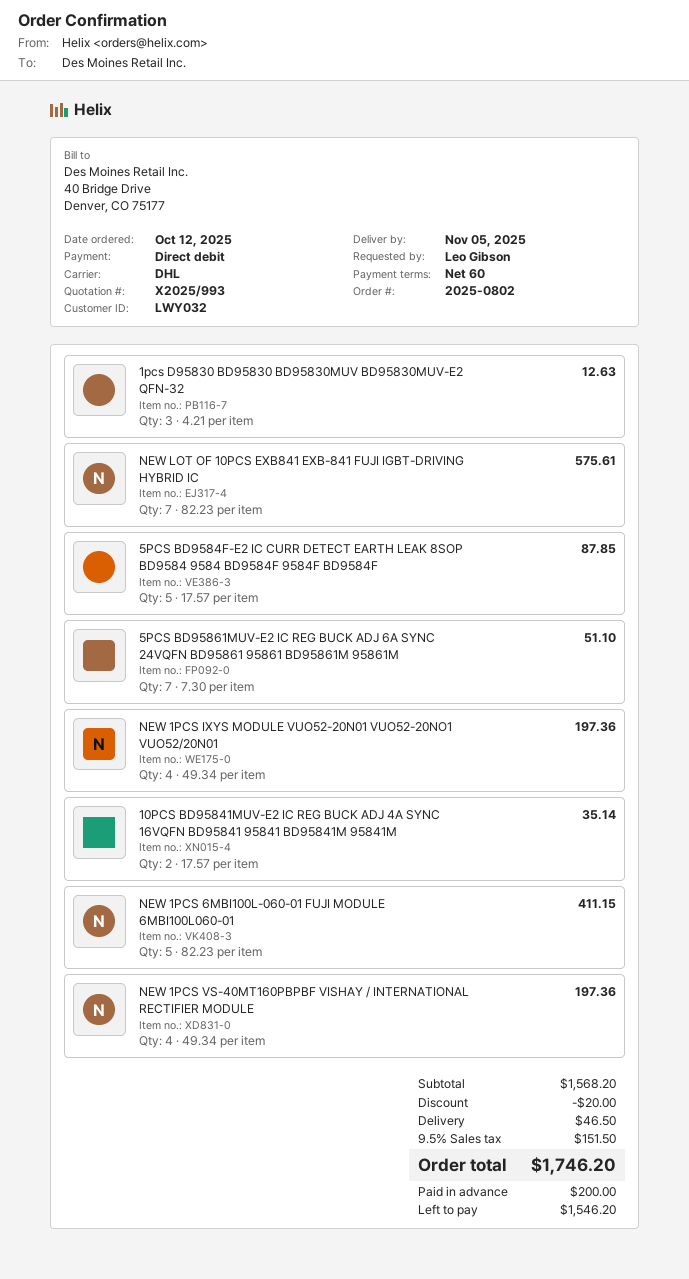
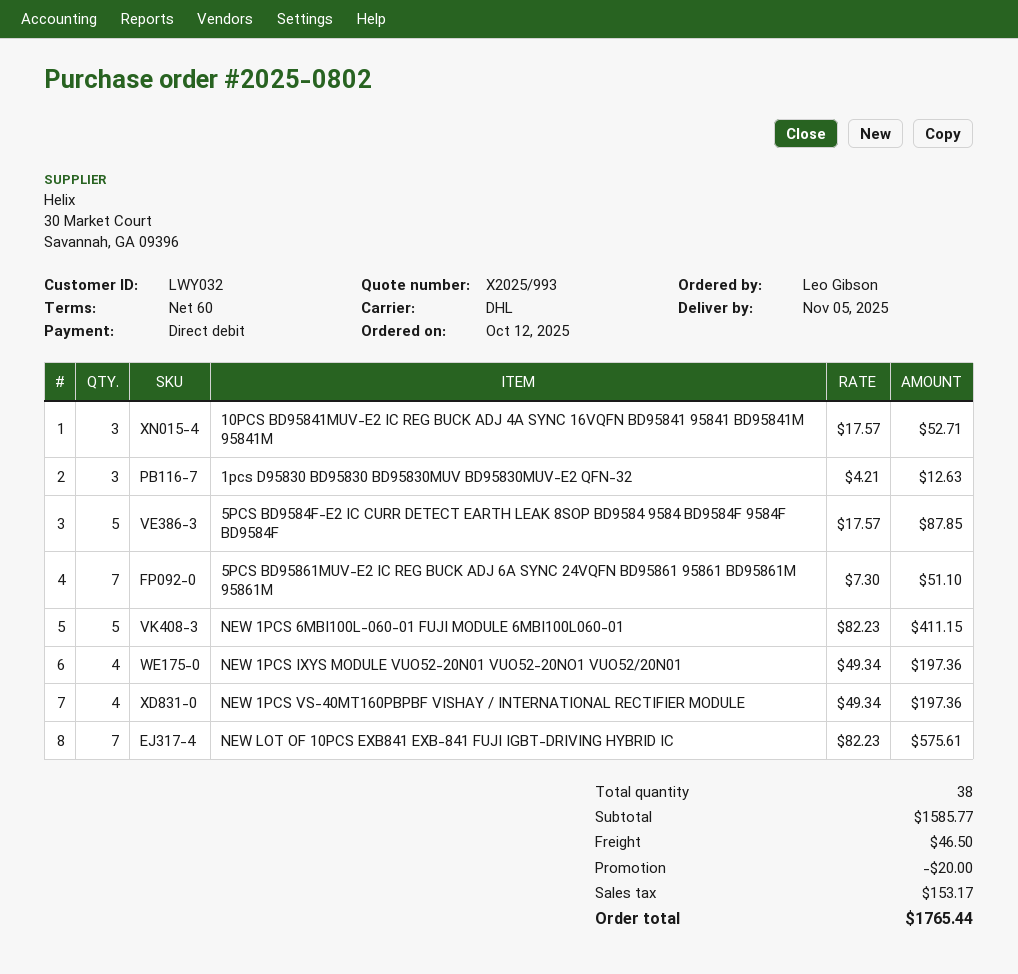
10PCS BD95841MUV-E2 IC REG BUCK ADJ 4A SYNC 16VQFN BD95841 95841 BD95841M 95841M: 2 x 17.57 = 35.14 -> 3 x 17.57 = 52.71
subtotal: 1568.20 -> 1585.77
tax: 151.50 -> 153.17
total: 1746.20 -> 1765.44

